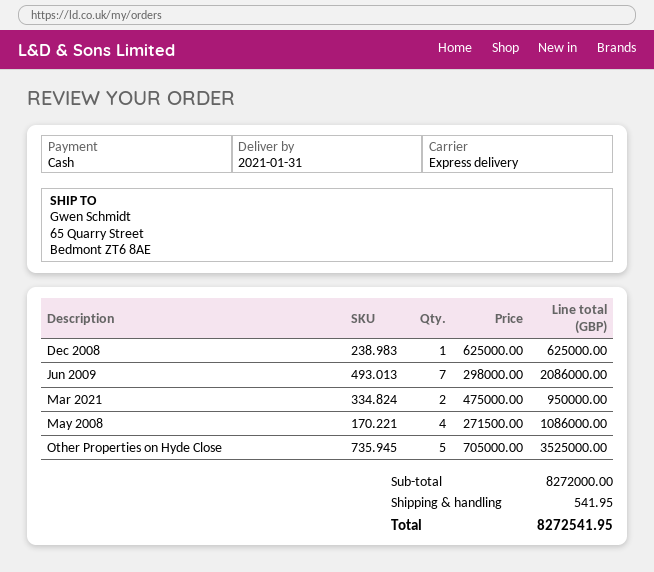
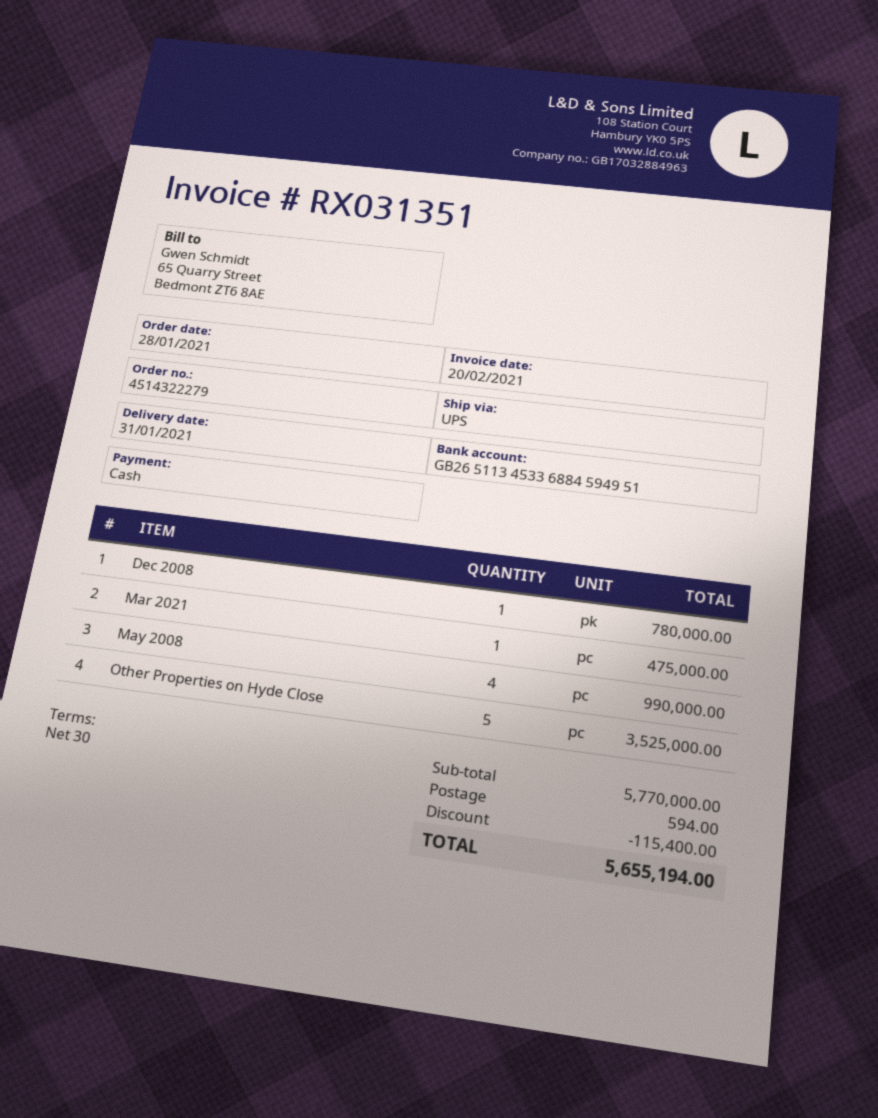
shipping method: express -> UPS
Dec 2008: 1 for 625000.00 -> 1 for 780000.00
Jun 2009: 7 for 2086000.00 -> none
Mar 2021: 2 for 950000.00 -> 1 for 475000.00
May 2008: 4 for 1086000.00 -> 4 for 990000.00
subtotal: 8272000.00 -> 5770000.00
discount: none -> 115400.00
shipping: 541.95 -> 594.00
total: 8272541.95 -> 5655194.00

